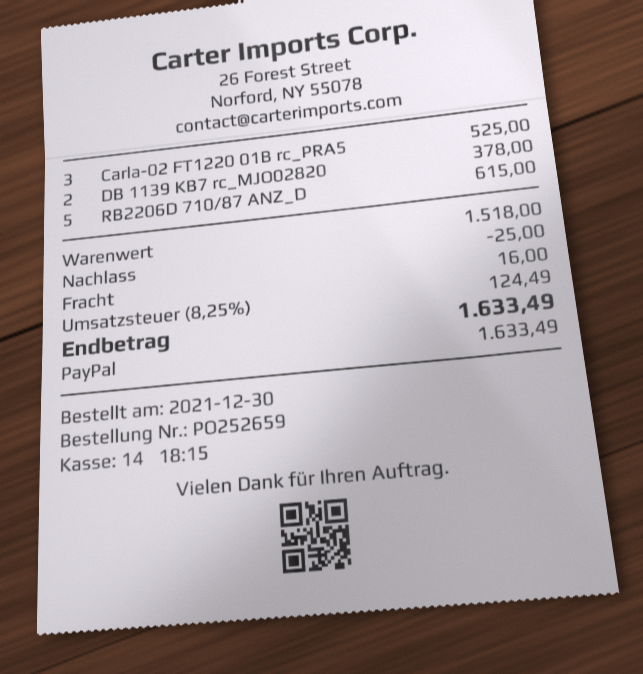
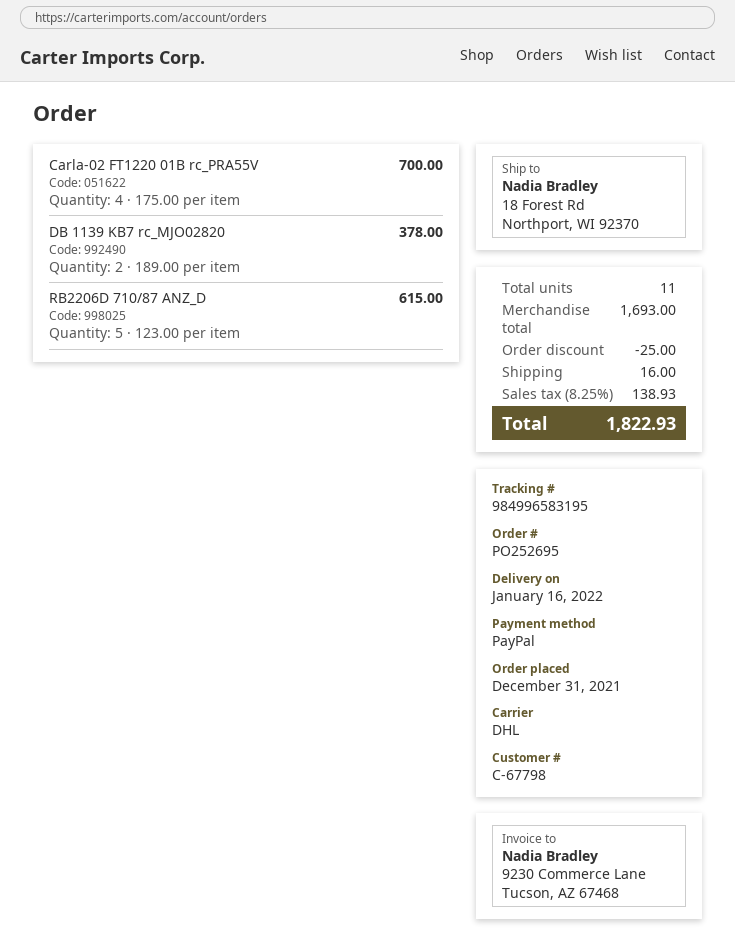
order number: PO252659 -> PO252695
order date: 2021-12-30 -> 2021-12-31
Carla-02 FT1220 01B rc_PRA5: 3 for 525.00 -> 4 for 700.00
subtotal: 1518.00 -> 1693.00
tax: 8.25% = 124.49 -> 8.25% = 138.93
total: 1633.49 -> 1822.93

